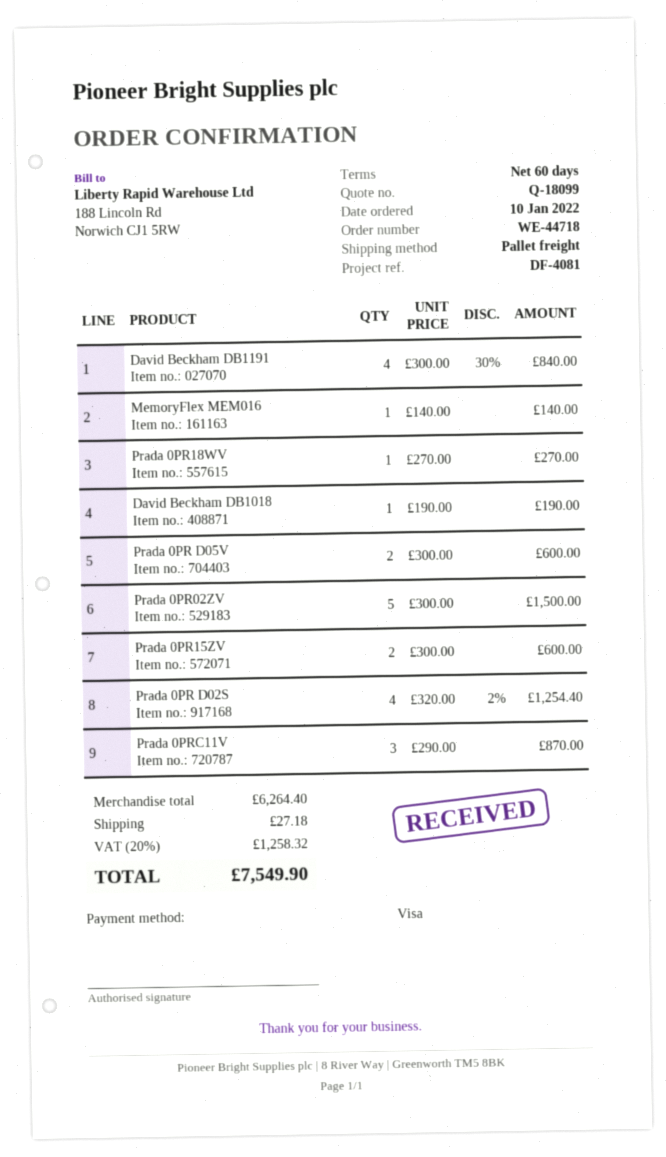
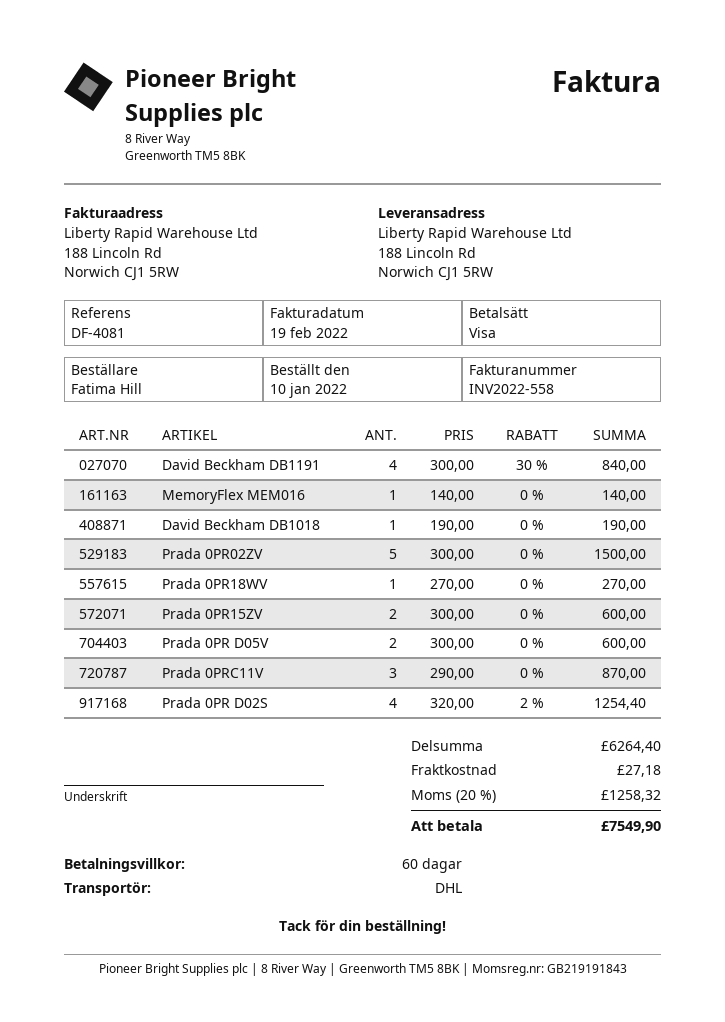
shipping method: pallet freight -> DHL

